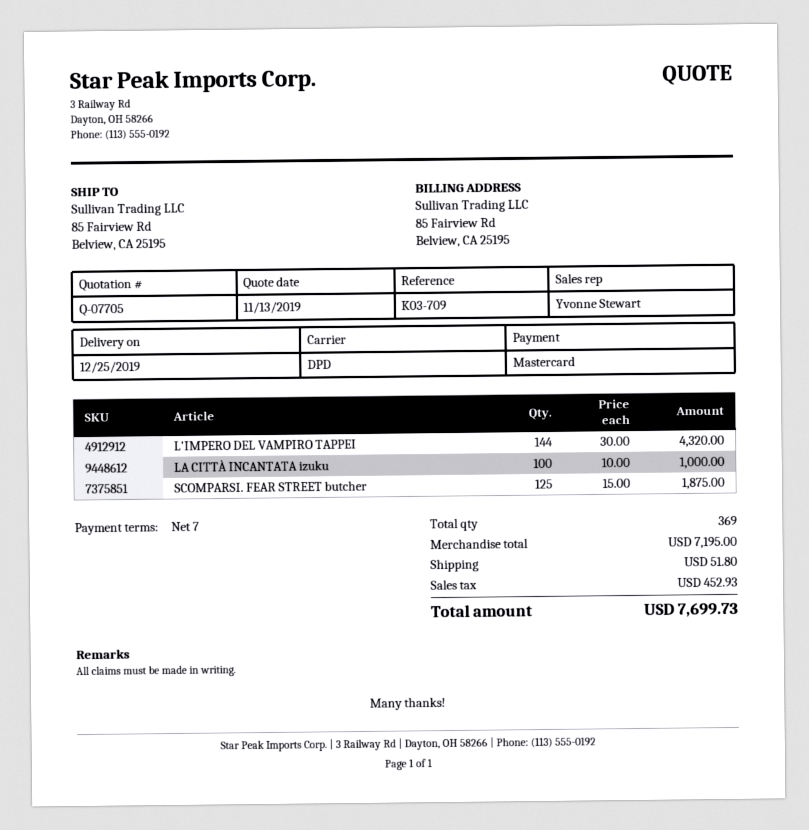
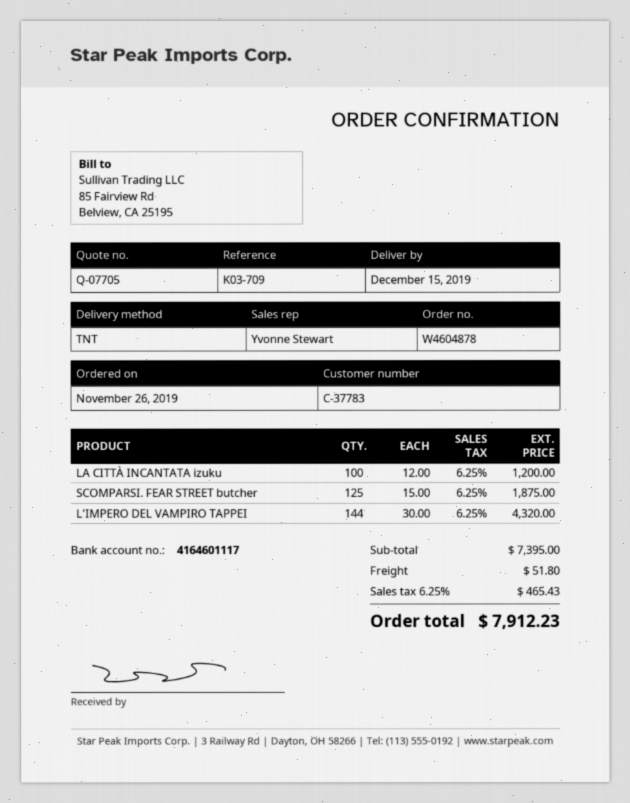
delivery date: 2019-12-25 -> 2019-12-15
shipping method: DPD -> TNT
LA CITTÀ INCANTATA izuku: 100 x 10.00 = 1000.00 -> 100 x 12.00 = 1200.00
subtotal: 7195.00 -> 7395.00
tax: 452.93 -> 465.43
total: 7699.73 -> 7912.23

